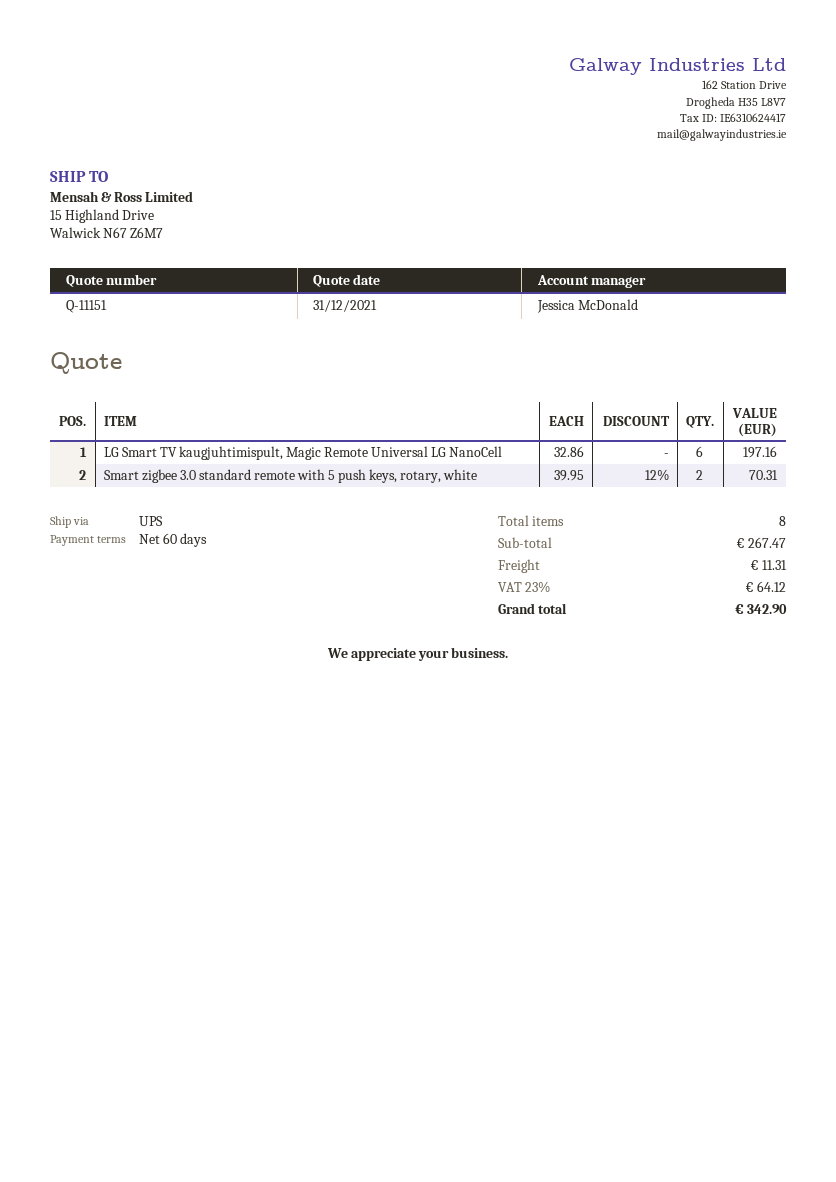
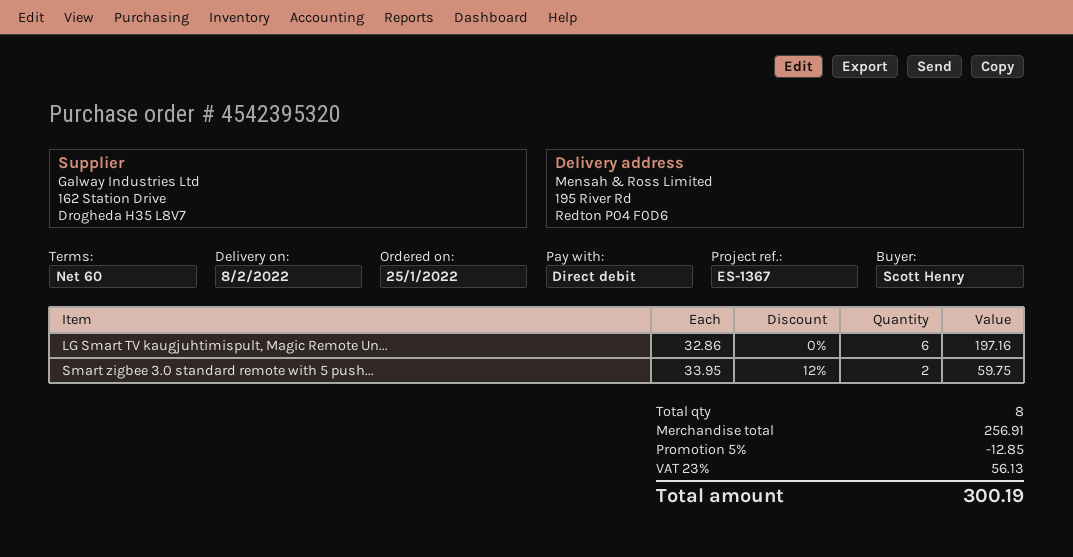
ship to: 15 Highland Drive, Walwick N67 Z6M7 -> 195 River Rd, Redton P04 F0D6
Smart zigbee 3.0 standard remote with 5 push keys, rotary, white: 2 x 39.95 - 12% = 70.31 -> 2 x 33.95 - 12% = 59.75
subtotal: 267.47 -> 256.91
discount: none -> 5% = 12.85
shipping: 11.31 -> none
tax: 23% = 64.12 -> 23% = 56.13
total: 342.90 -> 300.19

